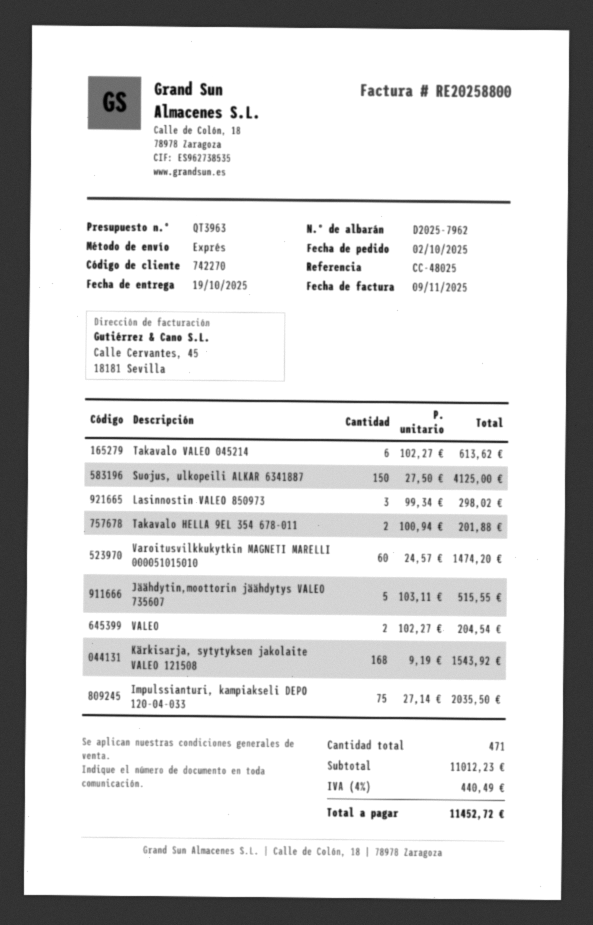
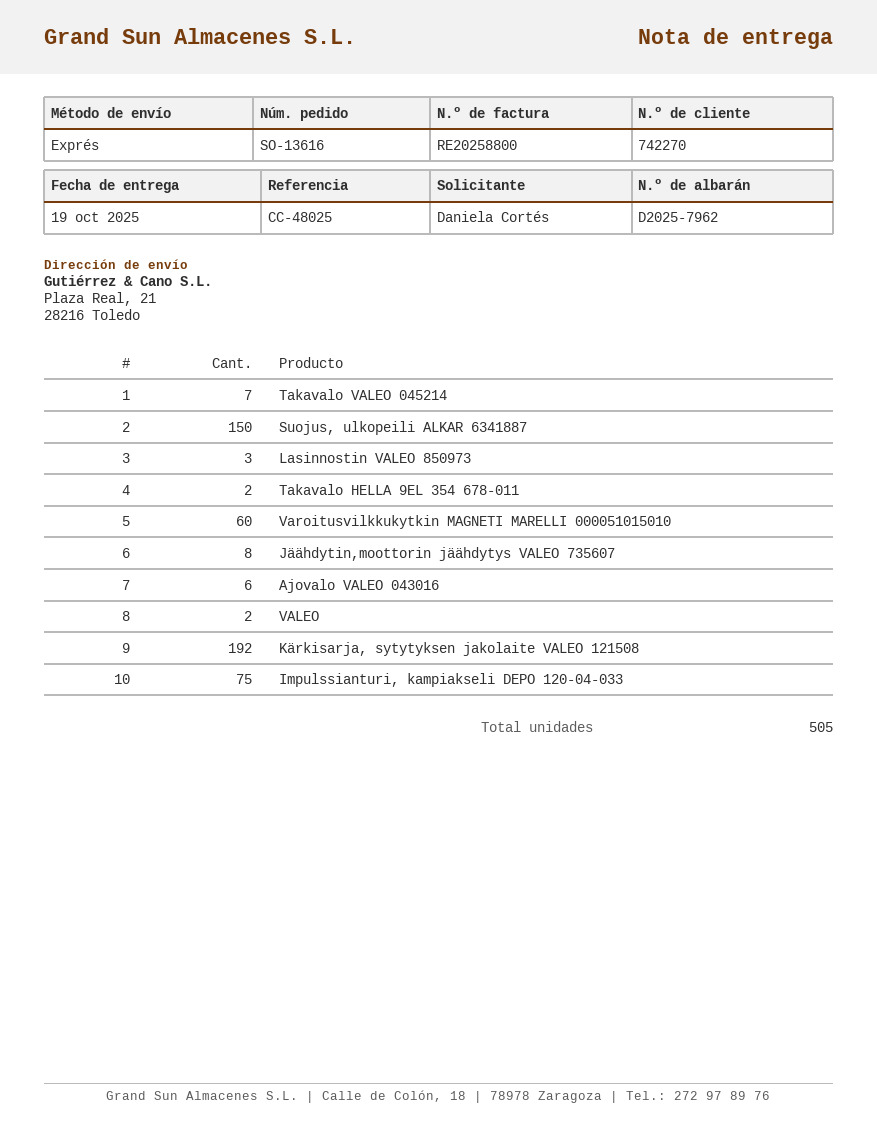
Takavalo VALEO 045214: 6 -> 7
Jäähdytin,moottorin jäähdytys VALEO 735607: 5 -> 8
Kärkisarja, sytytyksen jakolaite VALEO 121508: 168 -> 192
Ajovalo VALEO 043016: none -> 6
total quantity: 471 -> 505

